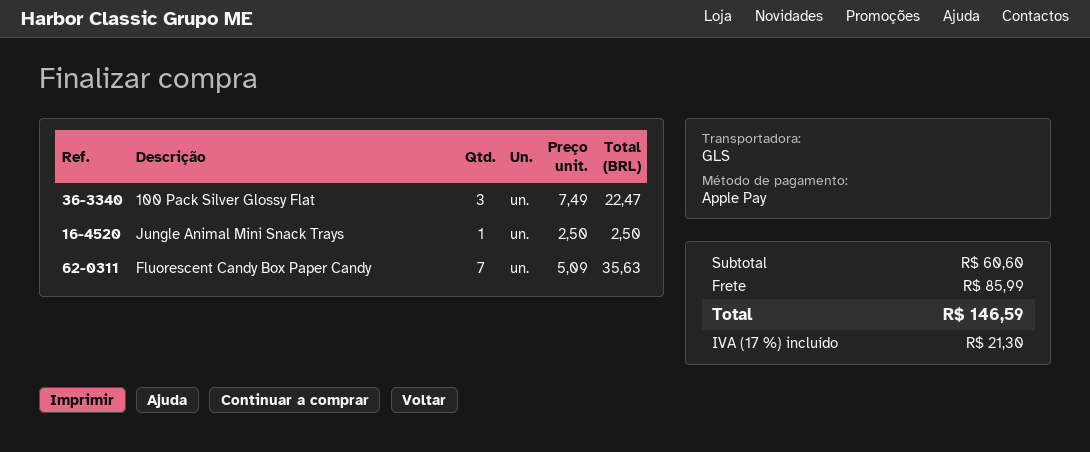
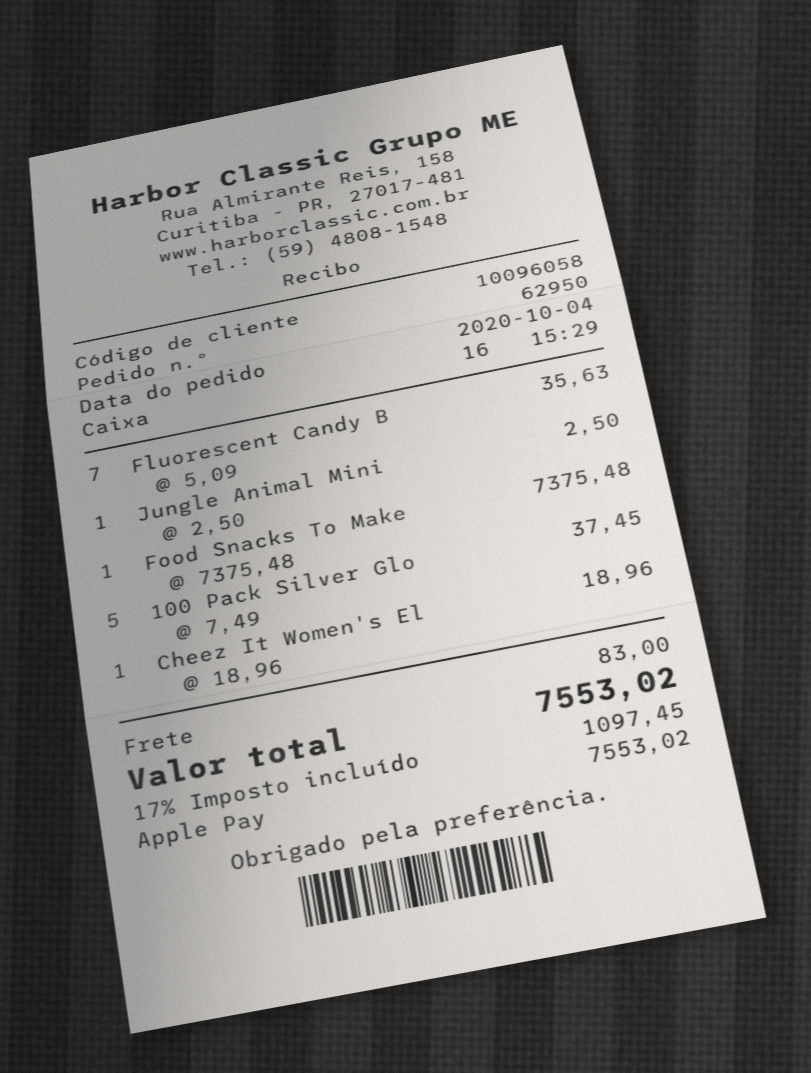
100 Pack Silver Glossy Flat: 3 x 7.49 = 22.47 -> 5 x 7.49 = 37.45
Food Snacks To Make: none -> 1 x 7375.48 = 7375.48
Cheez It Women's El: none -> 1 x 18.96 = 18.96
shipping: 85.99 -> 83.00
tax: 17% = 21.30 -> 17% = 1097.45
total: 146.59 -> 7553.02

